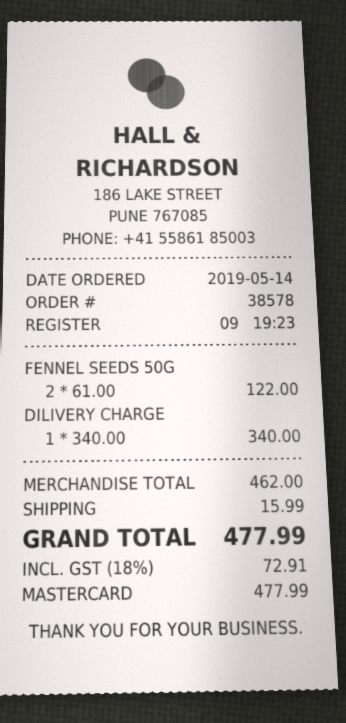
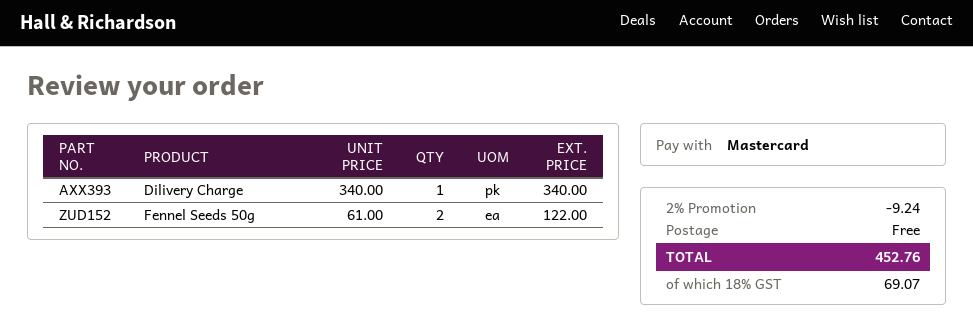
discount: none -> 2% = 9.24
shipping: 15.99 -> 0.00
tax: 18% = 72.91 -> 18% = 69.07
total: 477.99 -> 452.76

